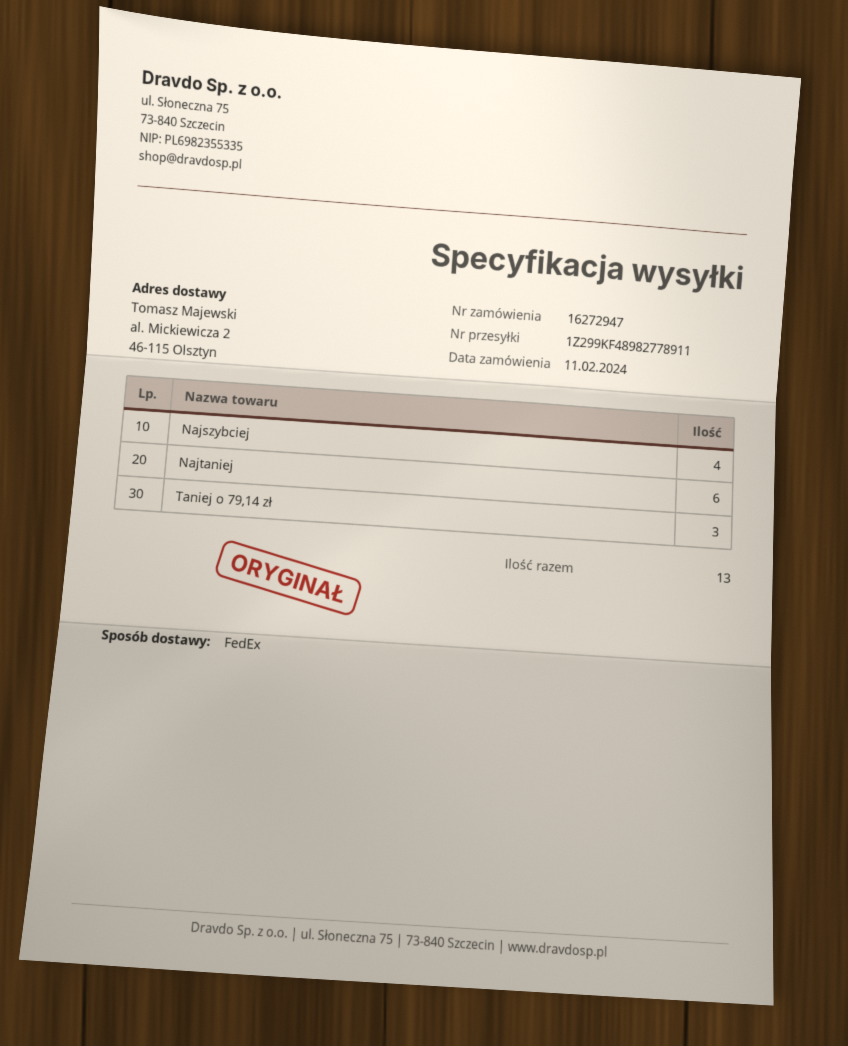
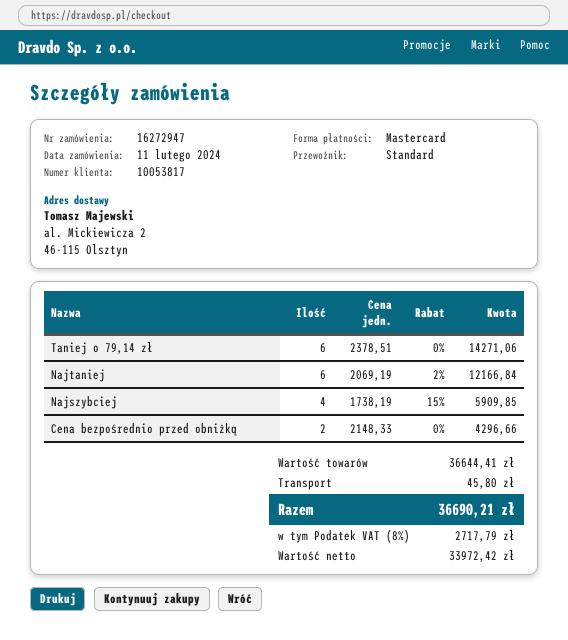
shipping method: FedEx -> standard
Taniej o 79,14 zł: 3 -> 6
Cena bezpośrednio przed obniżką: none -> 2

